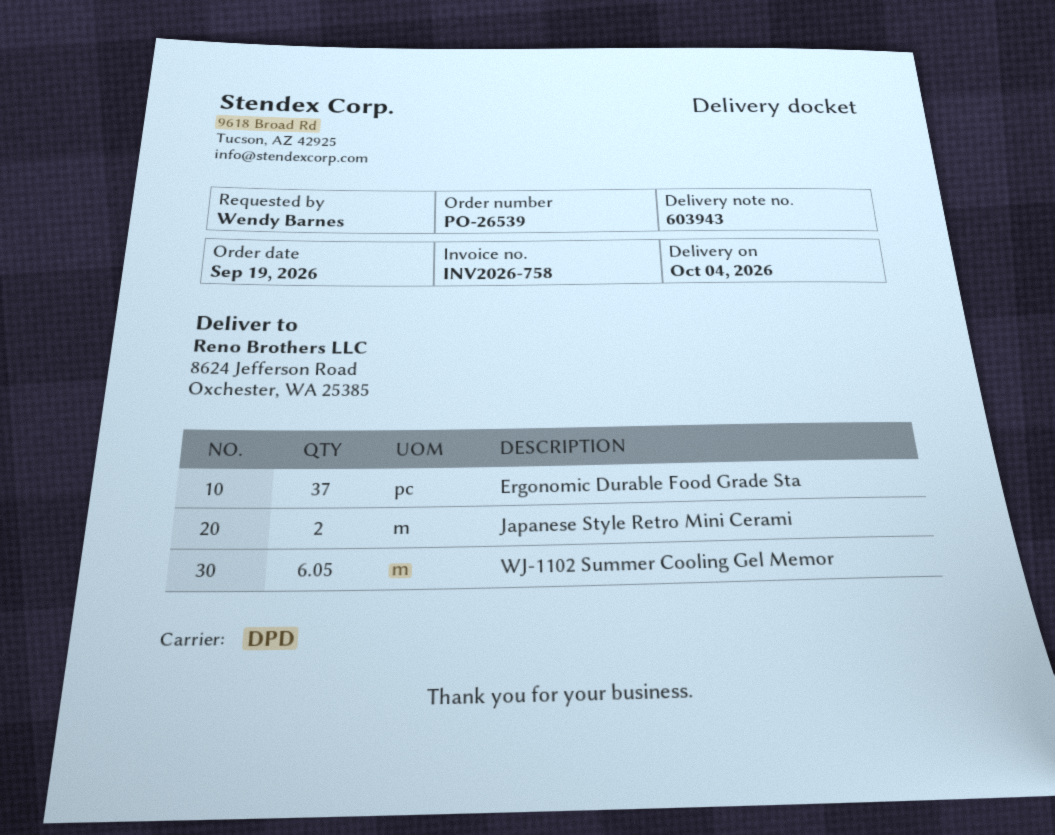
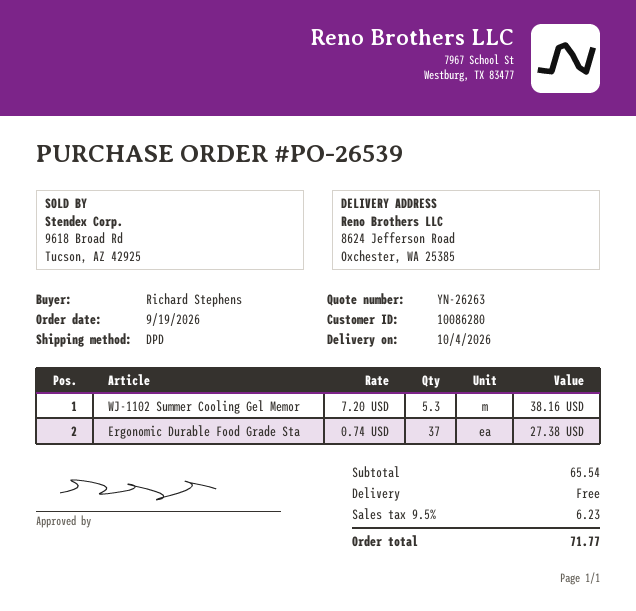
ordered by: Wendy Barnes -> Richard Stephens
Japanese Style Retro Mini Cerami: 2 -> none
WJ-1102 Summer Cooling Gel Memor: 6.05 -> 5.3

